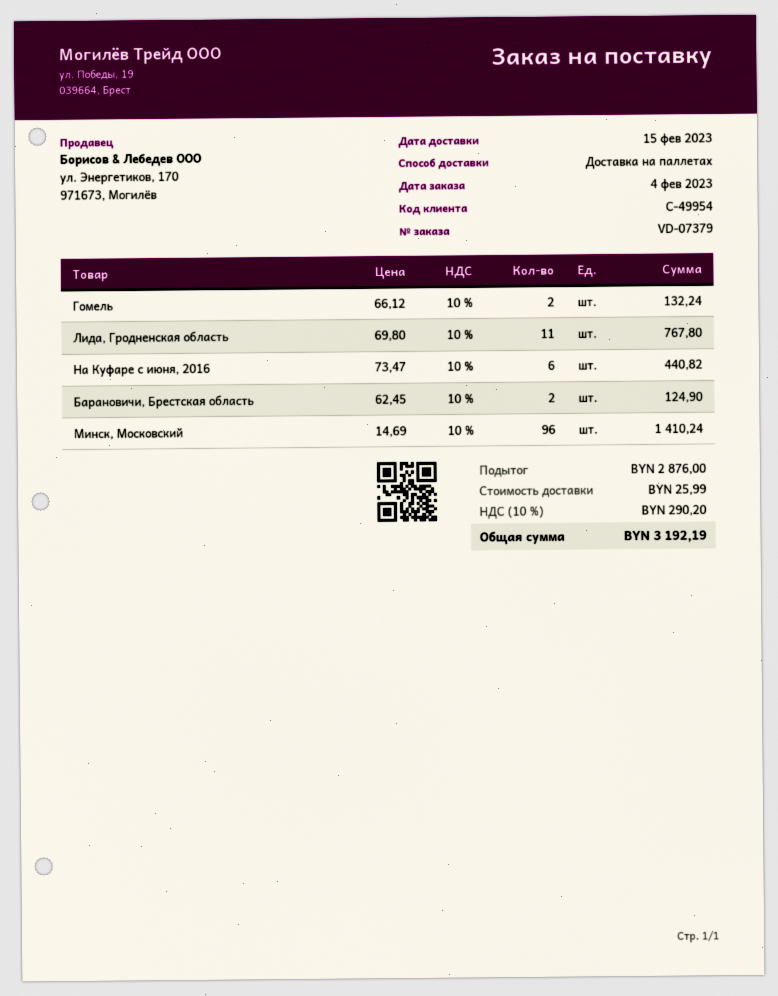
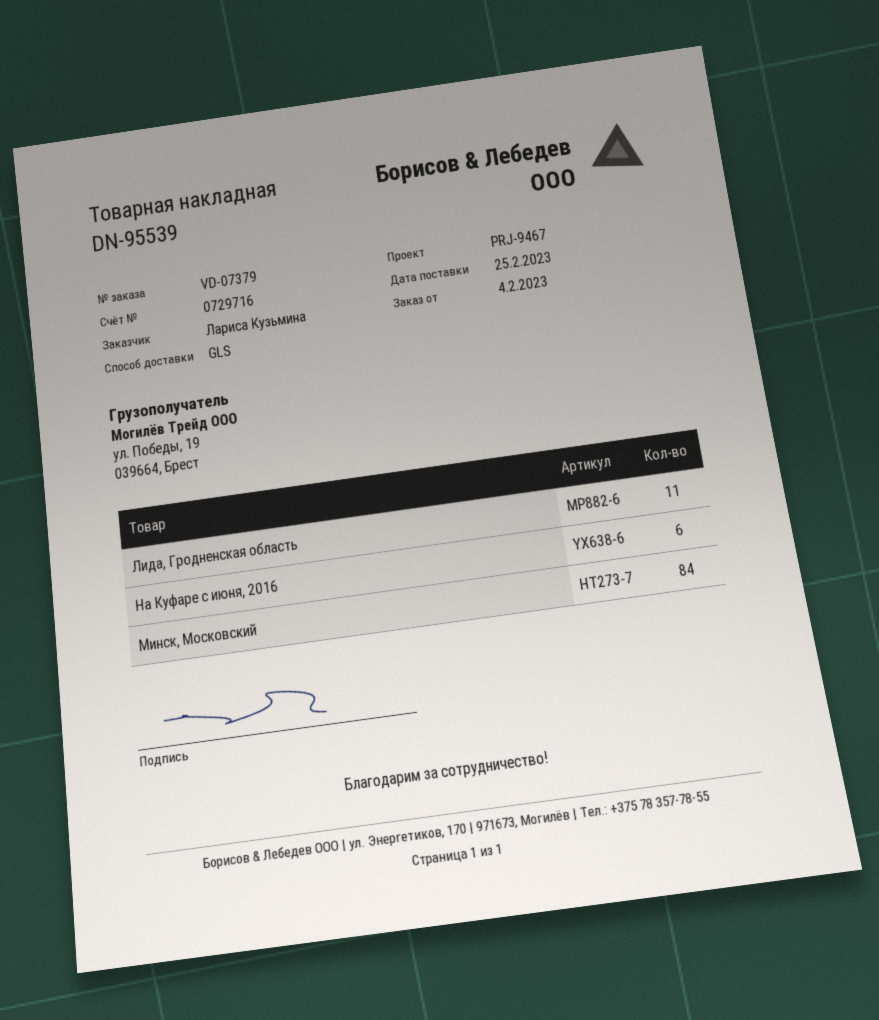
delivery date: 2023-02-15 -> 2023-02-25
shipping method: pallet freight -> GLS
Гомель: 2 -> none
Барановичи, Брестская область: 2 -> none
Минск, Московский: 96 -> 84

